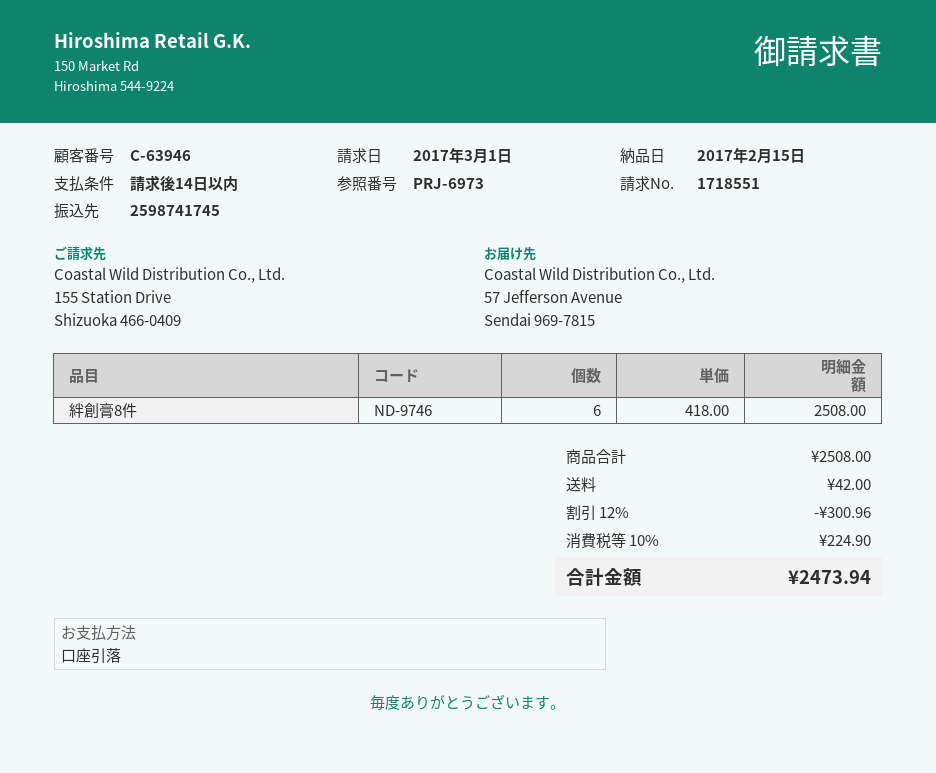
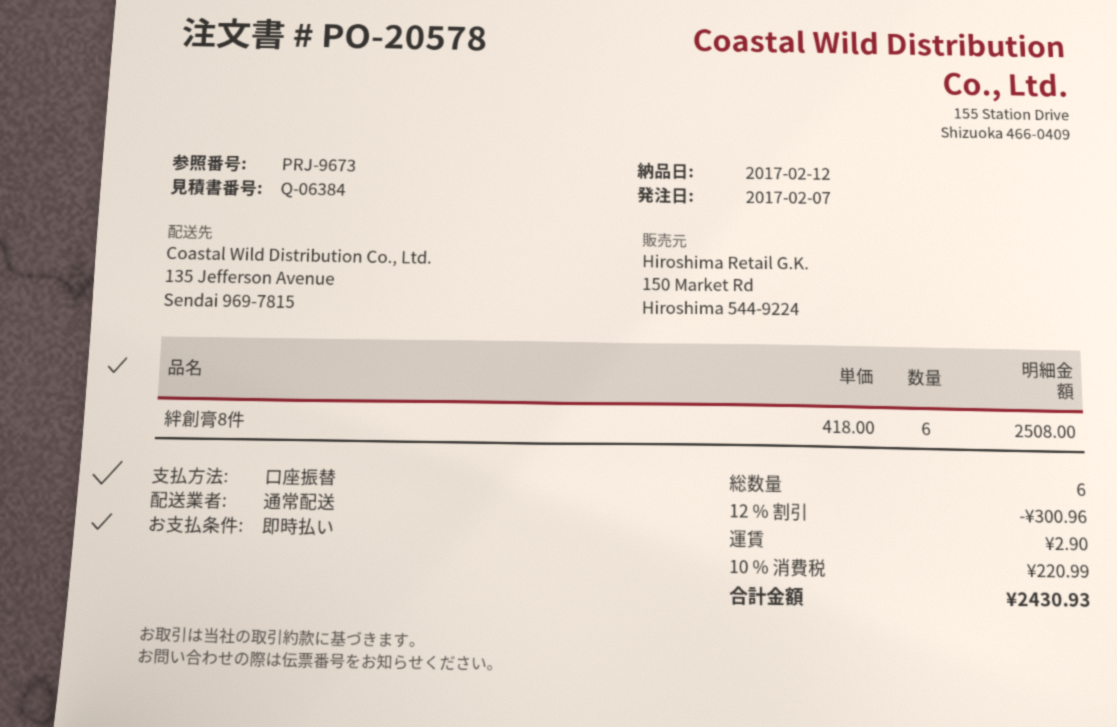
delivery date: 2017-02-15 -> 2017-02-12
payment terms: 14 days -> on receipt
reference: PRJ-6973 -> PRJ-9673
ship to: 57 Jefferson Avenue, Sendai 969-7815 -> 135 Jefferson Avenue, Sendai 969-7815
shipping: 42.00 -> 2.90
tax: 10% = 224.90 -> 10% = 220.99
total: 2473.94 -> 2430.93

